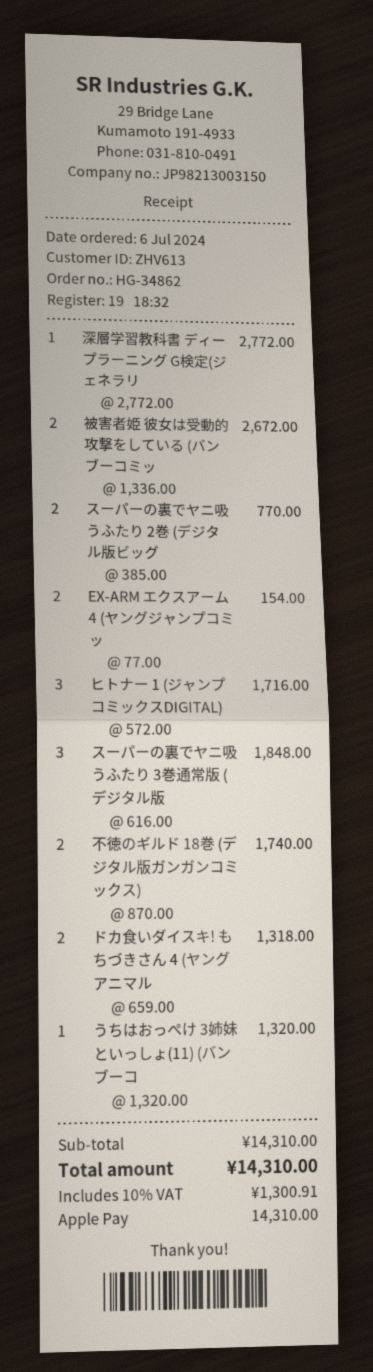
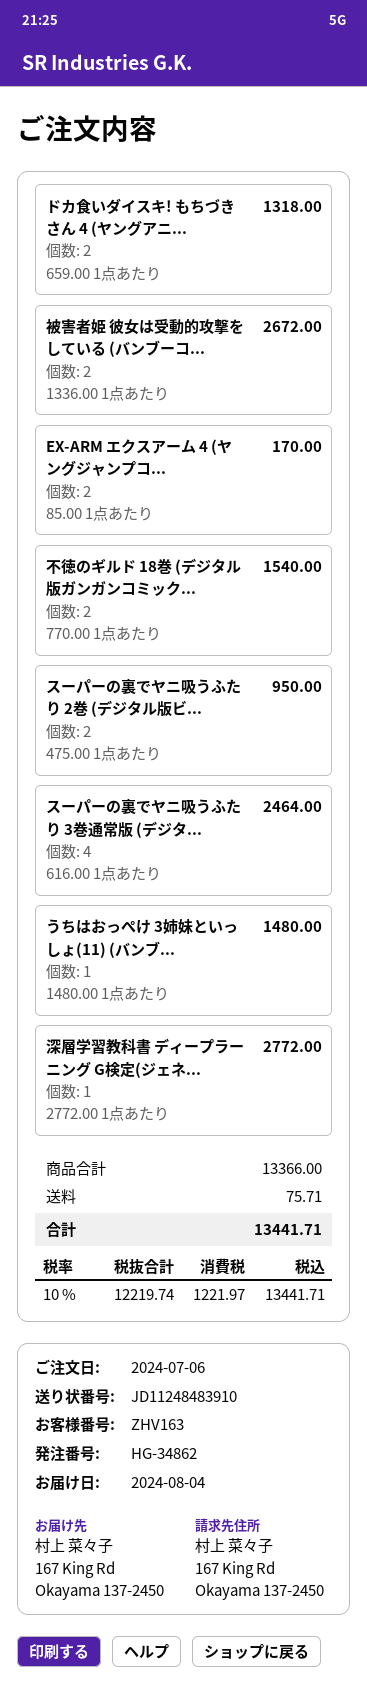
customer number: ZHV613 -> ZHV163
スーパーの裏でヤニ吸うふたり 2巻 (デジタル版ビッグ: 2 x 385.00 = 770.00 -> 2 x 475.00 = 950.00
EX-ARM エクスアーム 4 (ヤングジャンプコミッ: 2 x 77.00 = 154.00 -> 2 x 85.00 = 170.00
ヒトナー 1 (ジャンプコミックスDIGITAL): 3 x 572.00 = 1716.00 -> none
スーパーの裏でヤニ吸うふたり 3巻通常版 (デジタル版: 3 x 616.00 = 1848.00 -> 4 x 616.00 = 2464.00
不徳のギルド 18巻 (デジタル版ガンガンコミックス): 2 x 870.00 = 1740.00 -> 2 x 770.00 = 1540.00
うちはおっぺけ 3姉妹といっしょ(11) (バンブーコ: 1 x 1320.00 = 1320.00 -> 1 x 1480.00 = 1480.00
subtotal: 14310.00 -> 13366.00
shipping: none -> 75.71
tax: 10% = 1300.91 -> 10% = 1221.97
total: 14310.00 -> 13441.71

